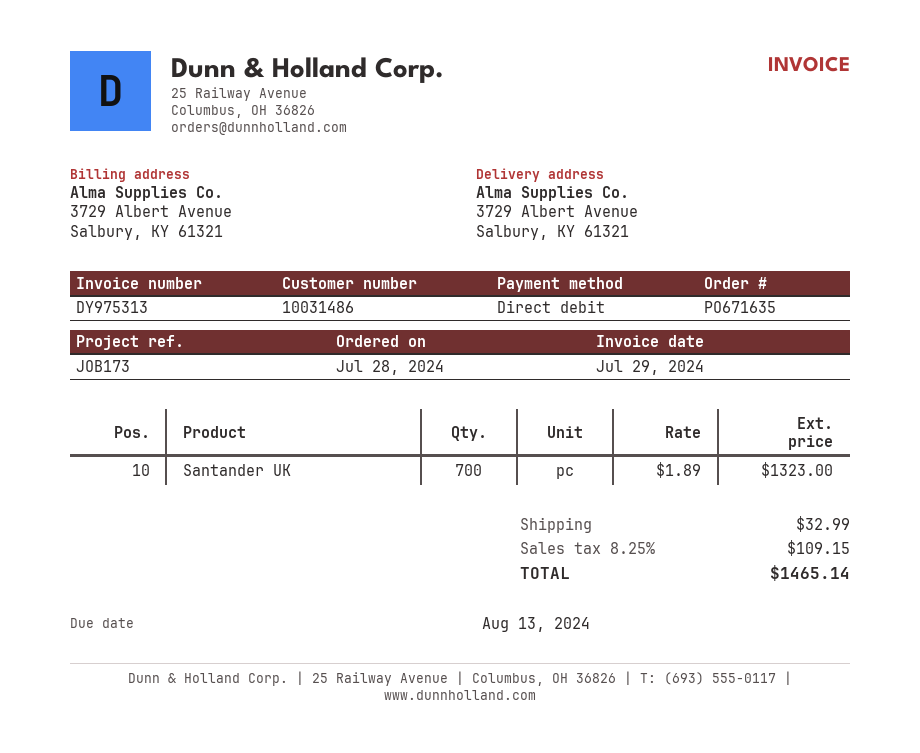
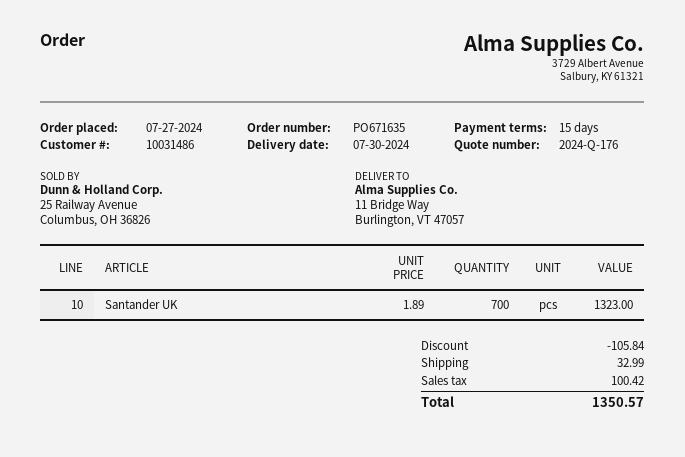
order date: 2024-07-28 -> 2024-07-27
ship to: 3729 Albert Avenue, Salbury, KY 61321 -> 11 Bridge Way, Burlington, VT 47057
discount: none -> 105.84
tax: 109.15 -> 100.42
total: 1465.14 -> 1350.57

